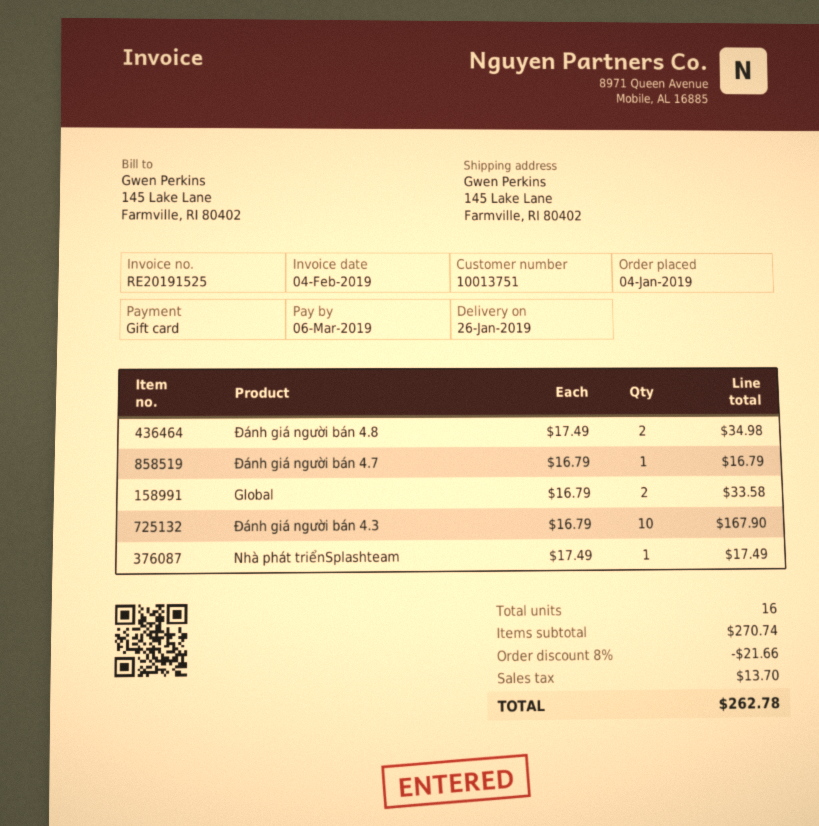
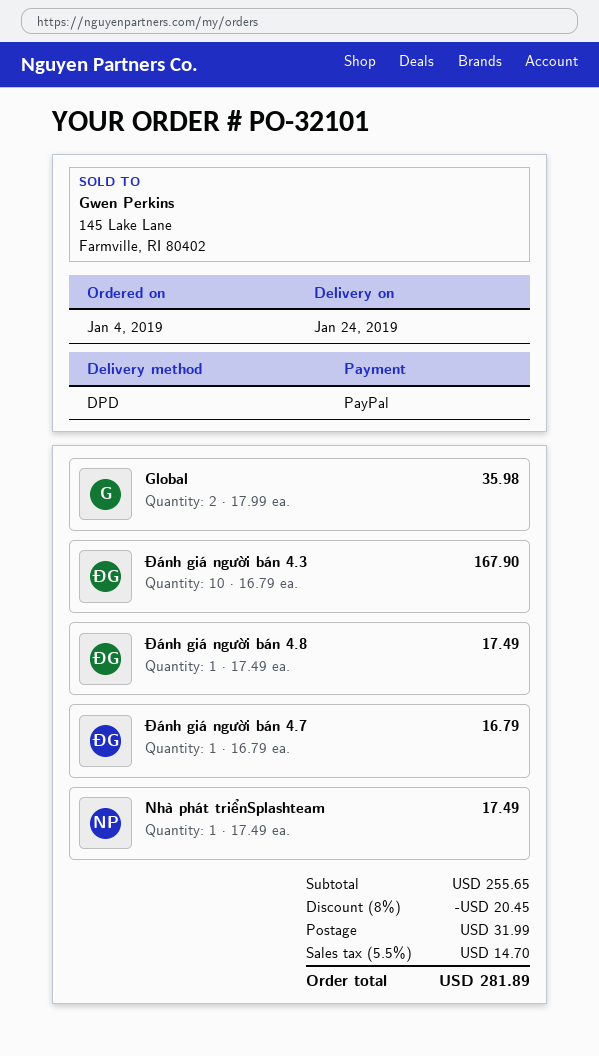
delivery date: 2019-01-26 -> 2019-01-24
payment method: gift card -> PayPal
Đánh giá người bán 4.8: 2 x 17.49 = 34.98 -> 1 x 17.49 = 17.49
Global: 2 x 16.79 = 33.58 -> 2 x 17.99 = 35.98
subtotal: 270.74 -> 255.65
discount: 8% = 21.66 -> 8% = 20.45
shipping: none -> 31.99
tax: 13.70 -> 14.70
total: 262.78 -> 281.89

